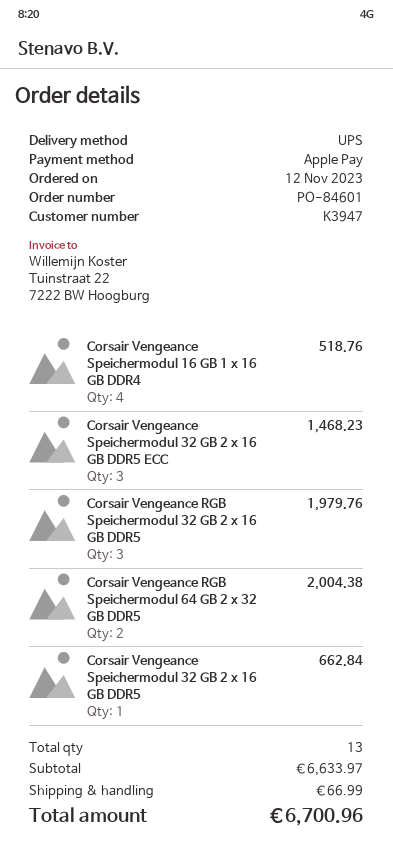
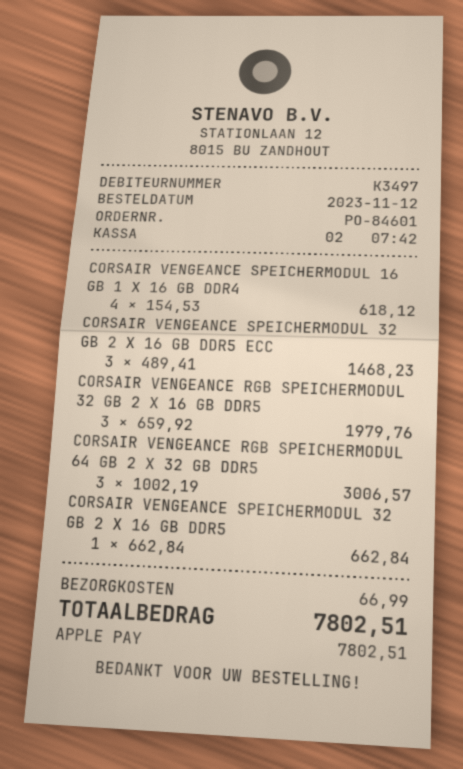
customer number: K3947 -> K3497
Corsair Vengeance Speichermodul 16 GB 1 x 16 GB DDR4: 4 for 518.76 -> 4 for 618.12
Corsair Vengeance RGB Speichermodul 64 GB 2 x 32 GB DDR5: 2 for 2004.38 -> 3 for 3006.57
total: 6700.96 -> 7802.51

